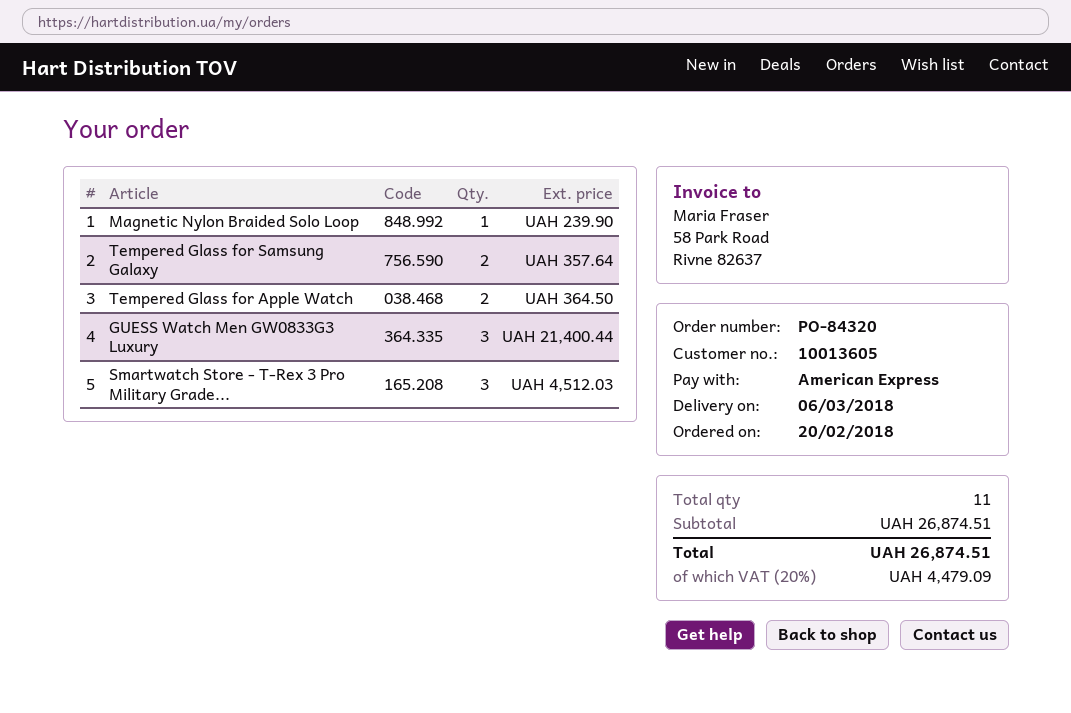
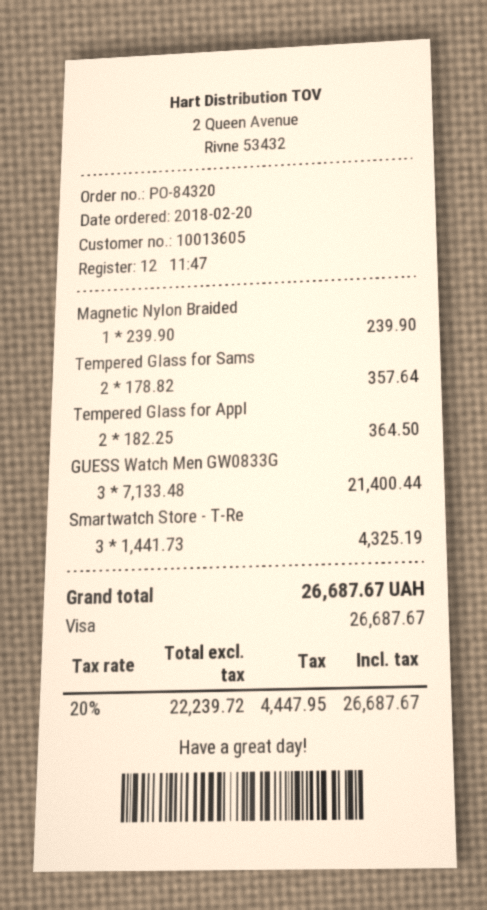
payment method: American Express -> Visa
Smartwatch Store - T-Rex 3 Pro Military Grade...: 3 for 4512.03 -> 3 for 4325.19
tax: 20% = 4479.09 -> 20% = 4447.95
total: 26874.51 -> 26687.67

